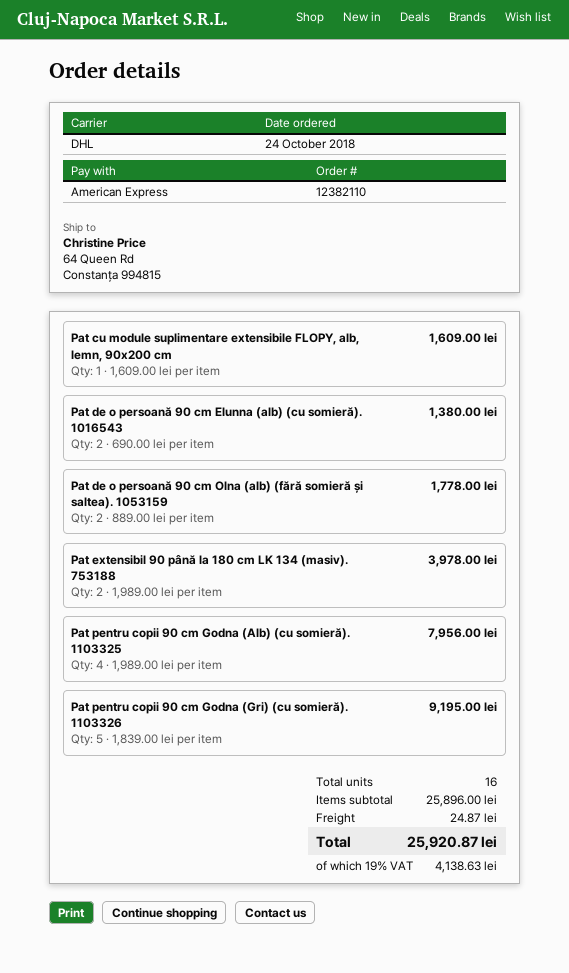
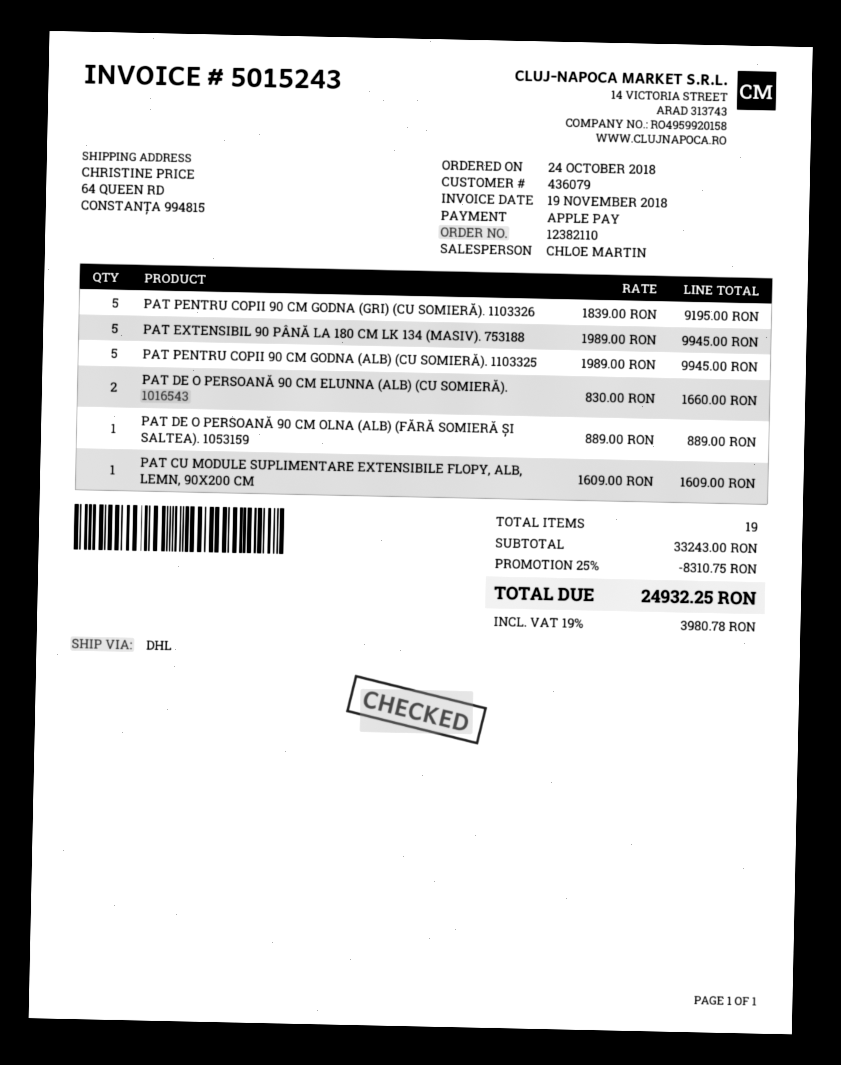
payment method: American Express -> Apple Pay
Pat de o persoană 90 cm Elunna (alb) (cu somieră). 1016543: 2 x 690.00 = 1380.00 -> 2 x 830.00 = 1660.00
Pat de o persoană 90 cm Olna (alb) (fără somieră și saltea). 1053159: 2 x 889.00 = 1778.00 -> 1 x 889.00 = 889.00
Pat extensibil 90 până la 180 cm LK 134 (masiv). 753188: 2 x 1989.00 = 3978.00 -> 5 x 1989.00 = 9945.00
Pat pentru copii 90 cm Godna (Alb) (cu somieră). 1103325: 4 x 1989.00 = 7956.00 -> 5 x 1989.00 = 9945.00
total quantity: 16 -> 19
subtotal: 25896.00 -> 33243.00
discount: none -> 25% = 8310.75
shipping: 24.87 -> none
tax: 19% = 4138.63 -> 19% = 3980.78
total: 25920.87 -> 24932.25

